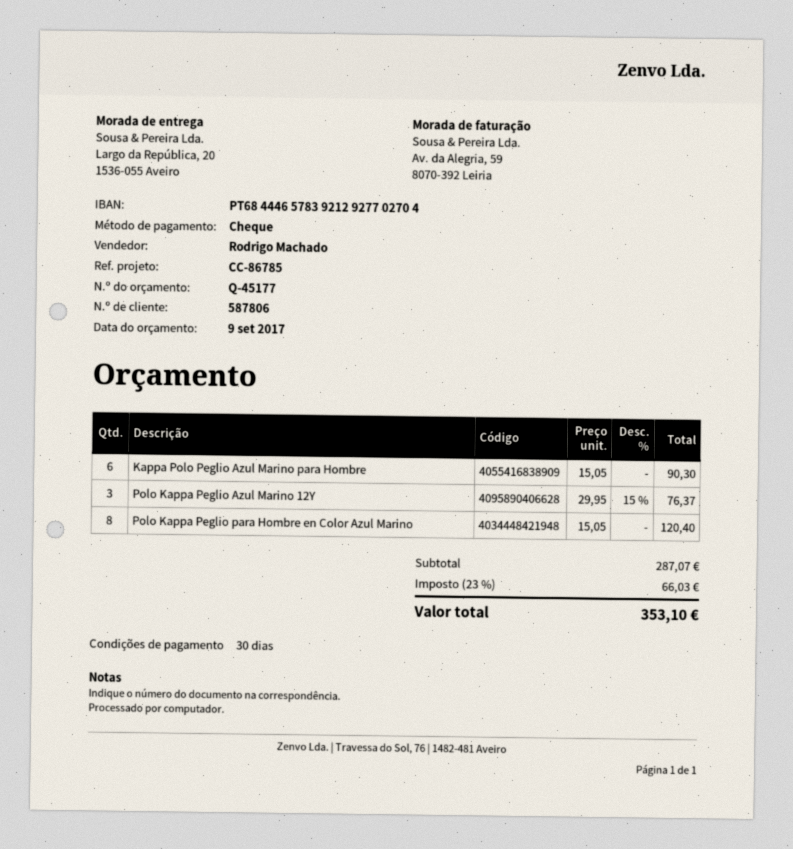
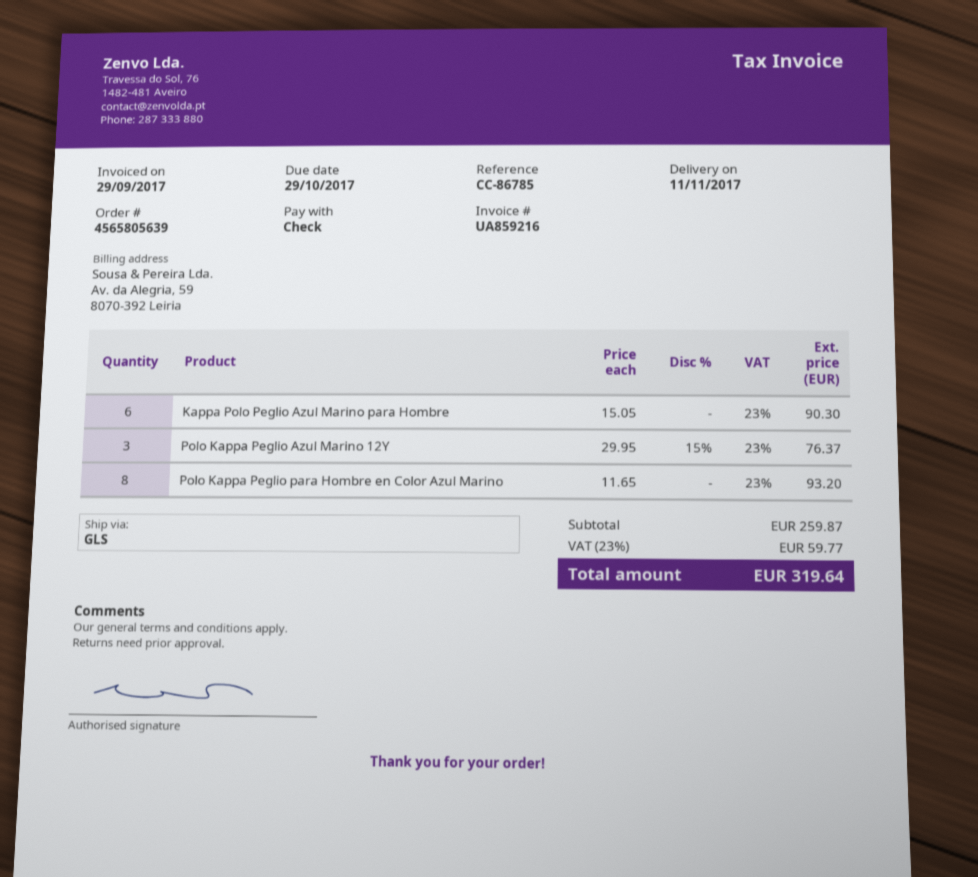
Polo Kappa Peglio para Hombre en Color Azul Marino: 8 x 15.05 = 120.40 -> 8 x 11.65 = 93.20
subtotal: 287.07 -> 259.87
tax: 23% = 66.03 -> 23% = 59.77
total: 353.10 -> 319.64

